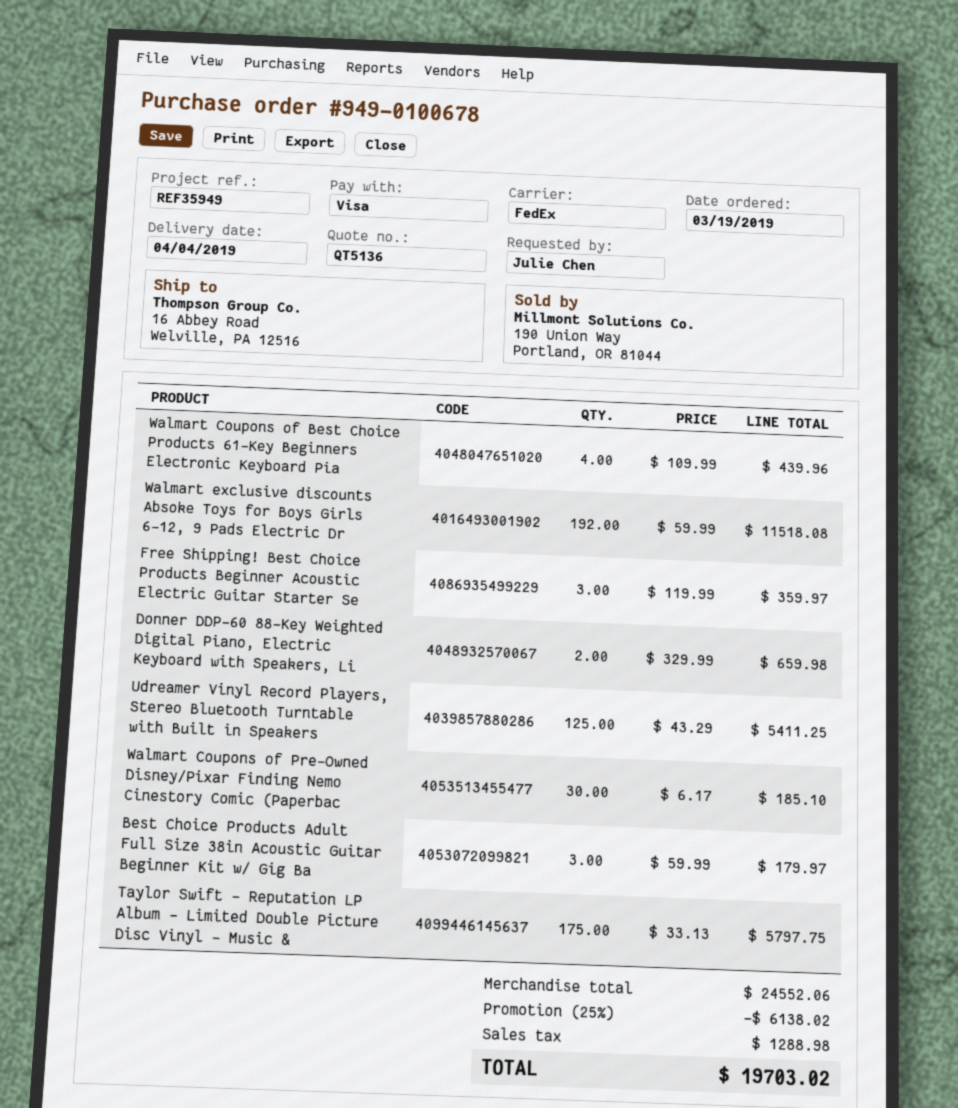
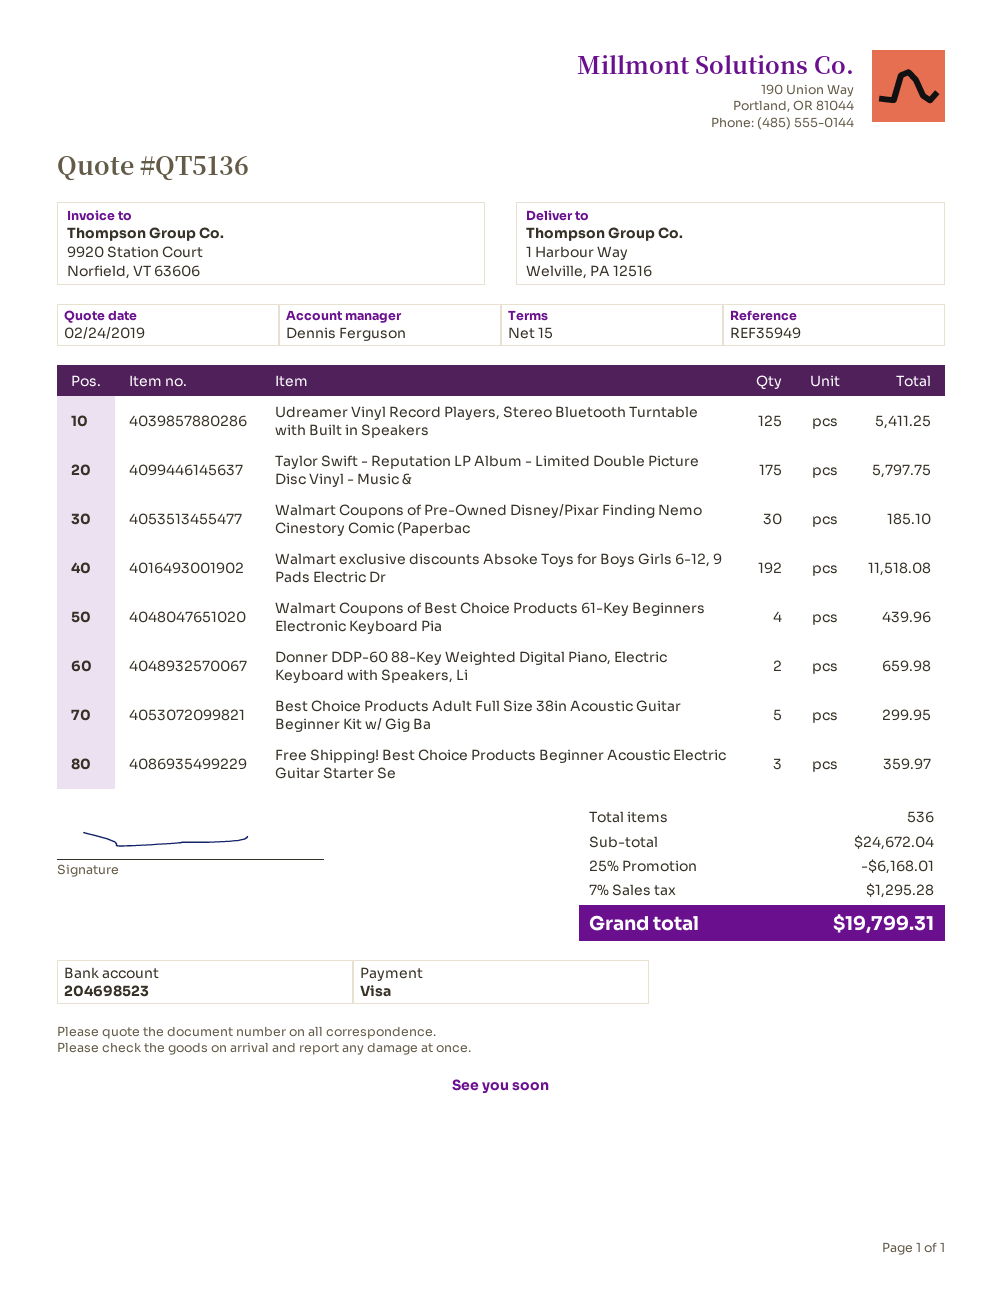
ship to: 16 Abbey Road, Welville, PA 12516 -> 1 Harbour Way, Welville, PA 12516
Best Choice Products Adult Full Size 38in Acoustic Guitar Beginner Kit w/ Gig Ba: 3 for 179.97 -> 5 for 299.95
subtotal: 24552.06 -> 24672.04
discount: 25% = 6138.02 -> 25% = 6168.01
tax: 1288.98 -> 1295.28
total: 19703.02 -> 19799.31

